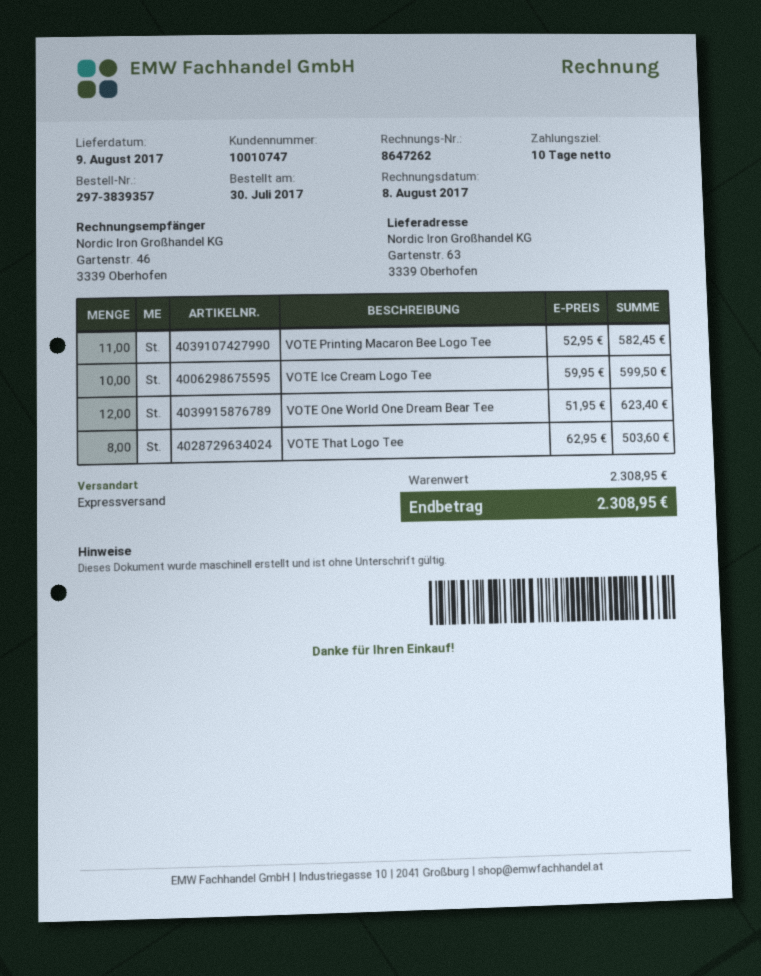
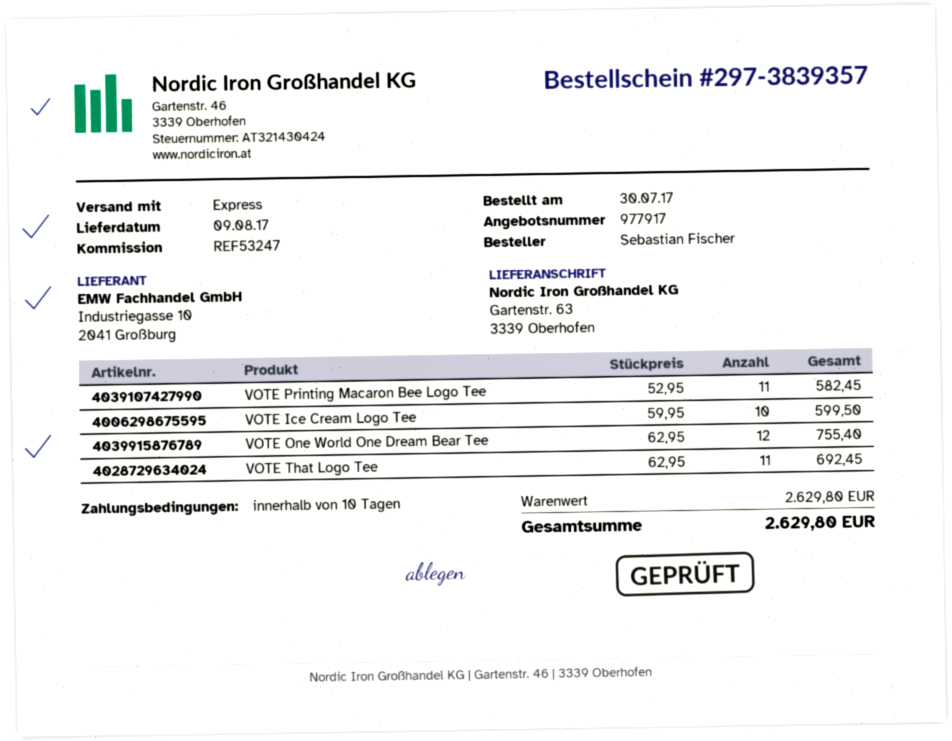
VOTE One World One Dream Bear Tee: 12 x 51.95 = 623.40 -> 12 x 62.95 = 755.40
VOTE That Logo Tee: 8 x 62.95 = 503.60 -> 11 x 62.95 = 692.45
subtotal: 2308.95 -> 2629.80
total: 2308.95 -> 2629.80

